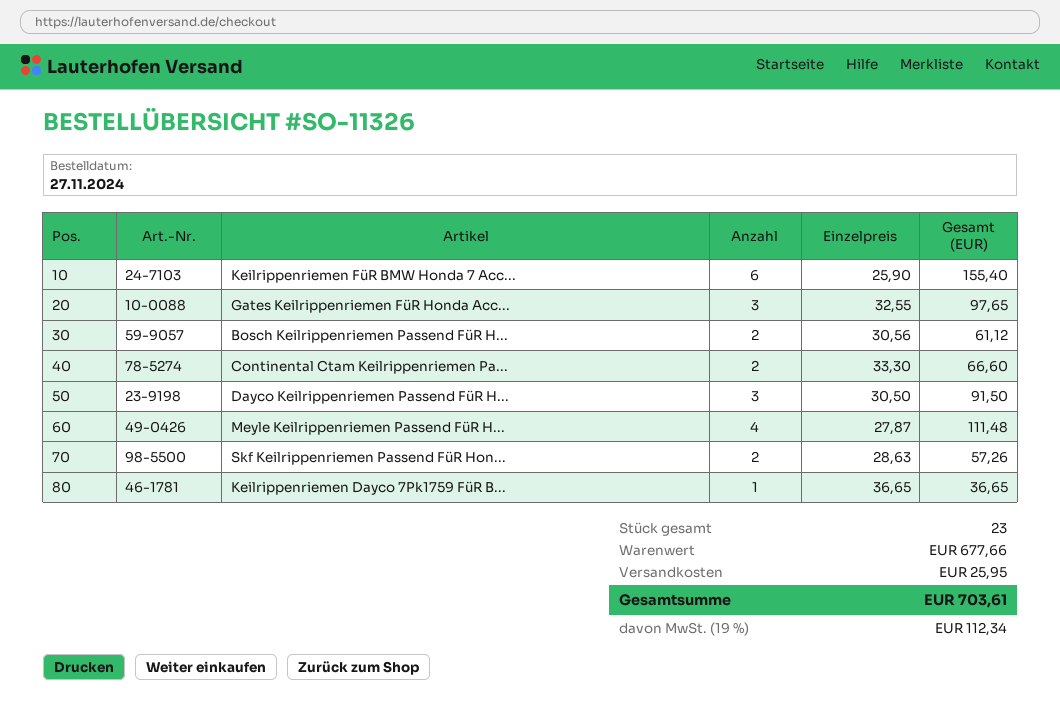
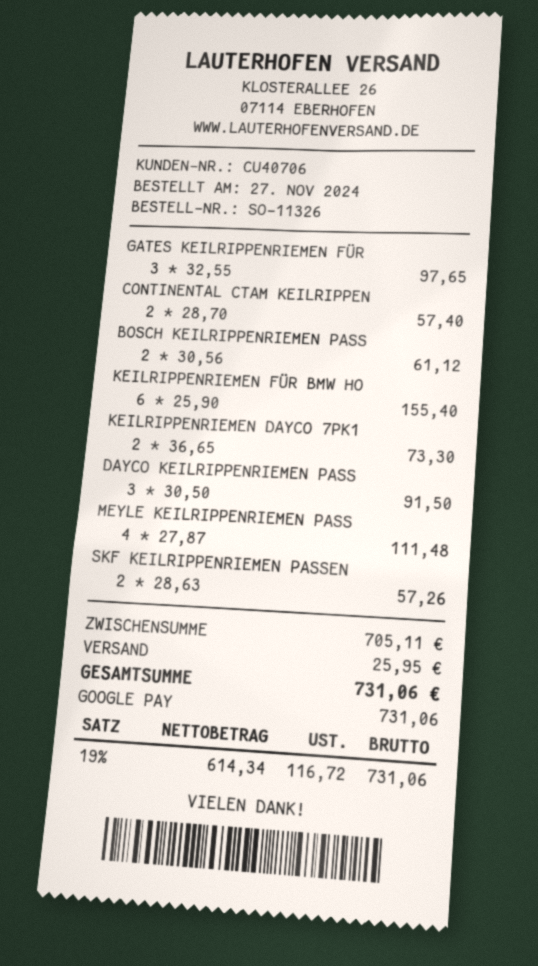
Continental Ctam Keilrippenriemen Pa...: 2 x 33.30 = 66.60 -> 2 x 28.70 = 57.40
Keilrippenriemen Dayco 7Pk1759 FüR B...: 1 x 36.65 = 36.65 -> 2 x 36.65 = 73.30
subtotal: 677.66 -> 705.11
tax: 19% = 112.34 -> 19% = 116.72
total: 703.61 -> 731.06

